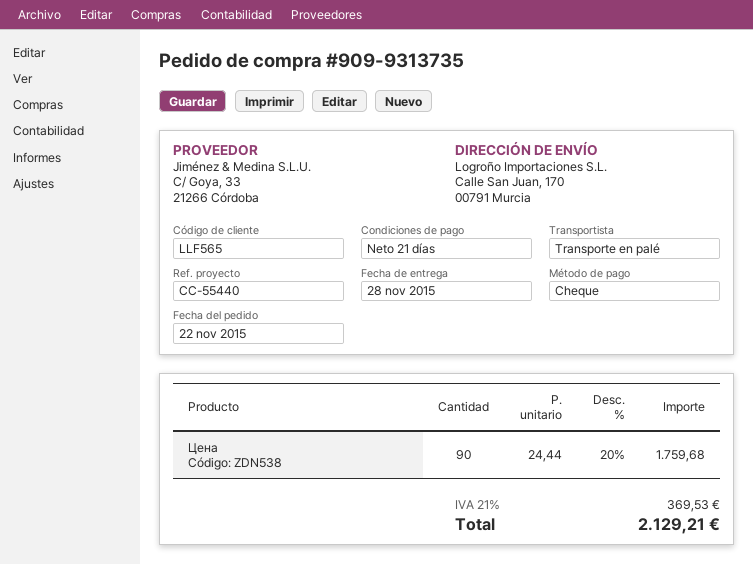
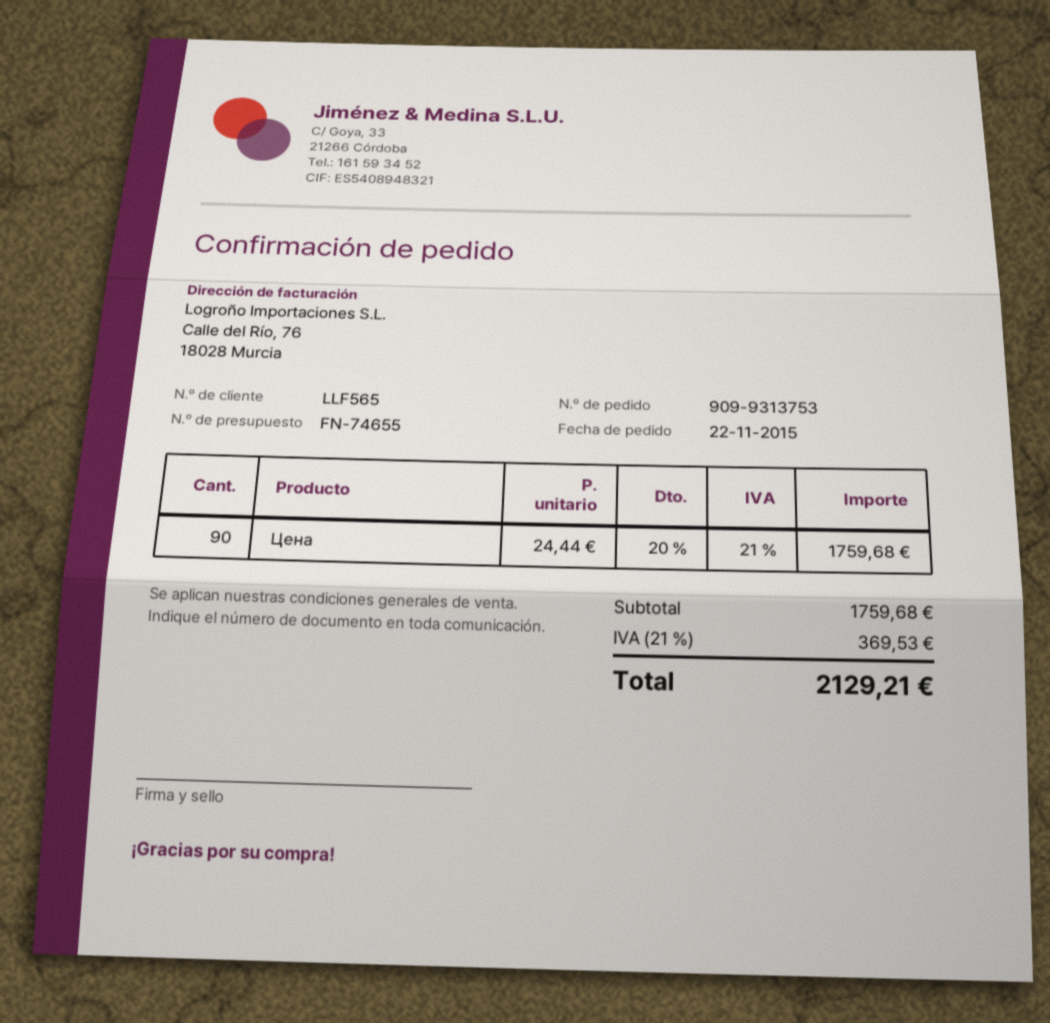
order number: 909-9313735 -> 909-9313753

